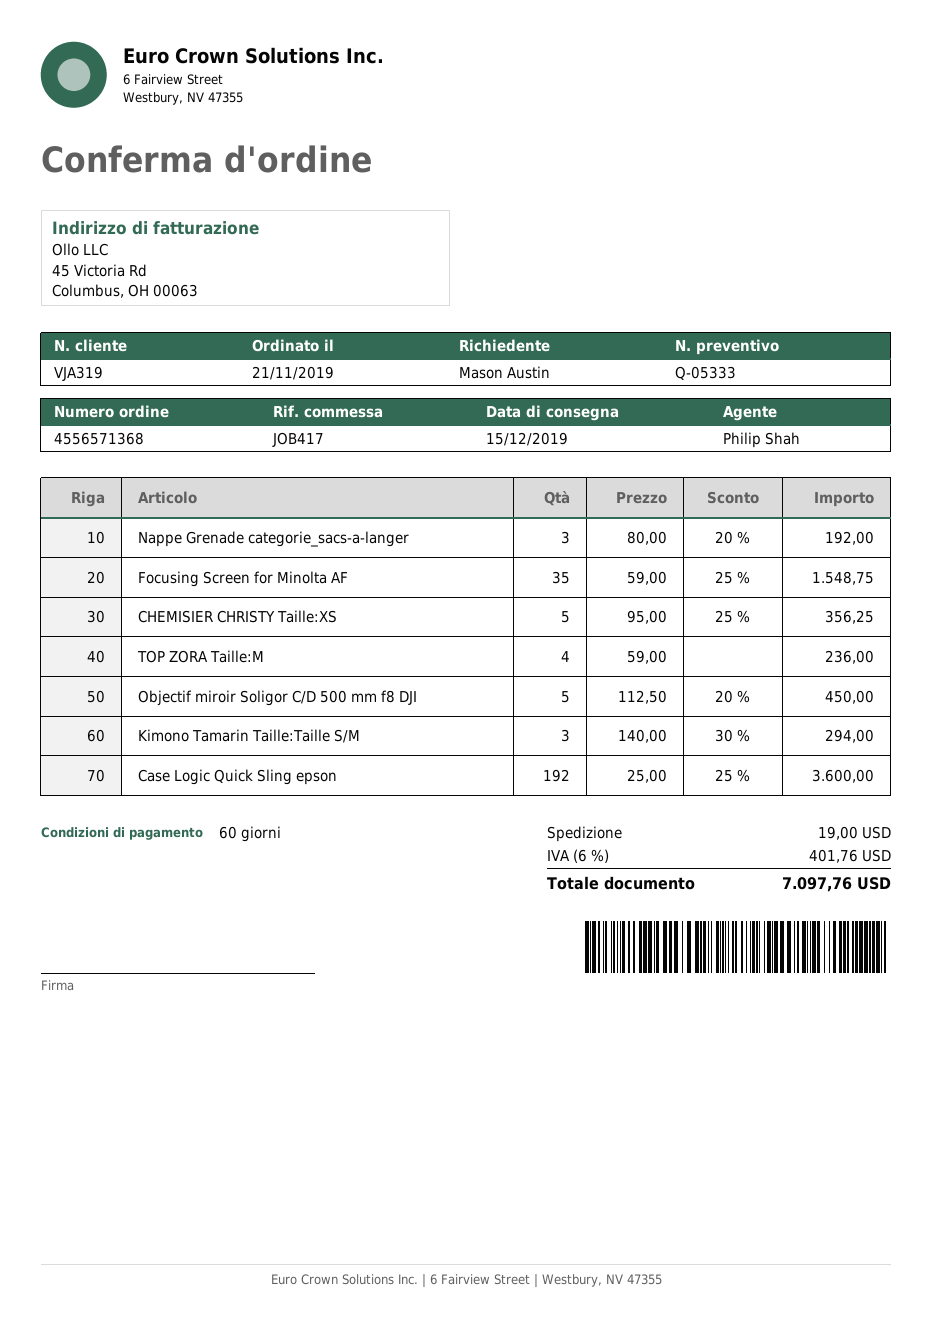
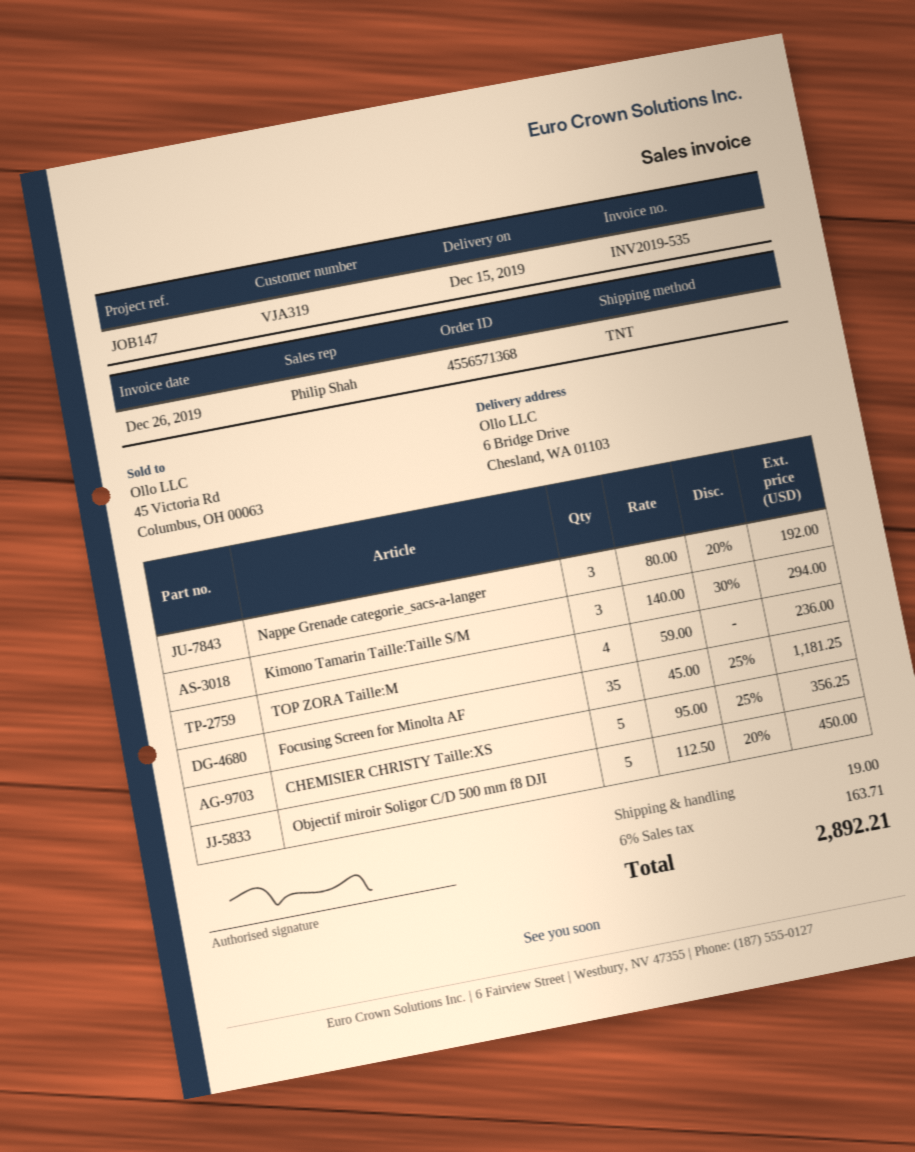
reference: JOB417 -> JOB147
Focusing Screen for Minolta AF: 35 x 59.00 - 25% = 1548.75 -> 35 x 45.00 - 25% = 1181.25
Case Logic Quick Sling epson: 192 x 25.00 - 25% = 3600.00 -> none
tax: 6% = 401.76 -> 6% = 163.71
total: 7097.76 -> 2892.21

